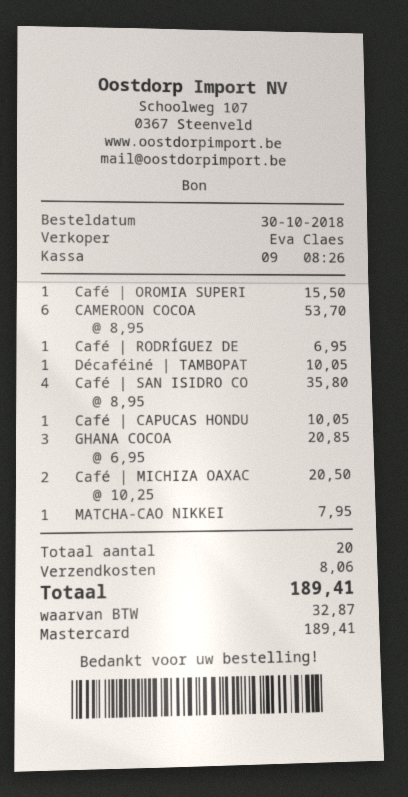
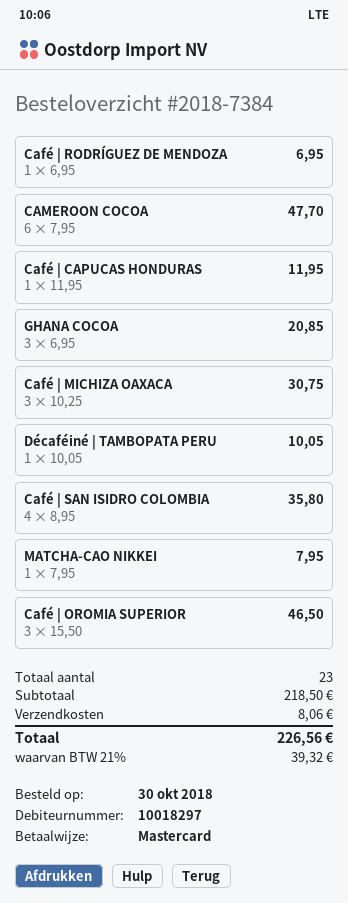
Café | OROMIA SUPERI: 1 x 15.50 = 15.50 -> 3 x 15.50 = 46.50
CAMEROON COCOA: 6 x 8.95 = 53.70 -> 6 x 7.95 = 47.70
Café | CAPUCAS HONDU: 1 x 10.05 = 10.05 -> 1 x 11.95 = 11.95
Café | MICHIZA OAXAC: 2 x 10.25 = 20.50 -> 3 x 10.25 = 30.75
total quantity: 20 -> 23
tax: 32.87 -> 39.32
total: 189.41 -> 226.56

